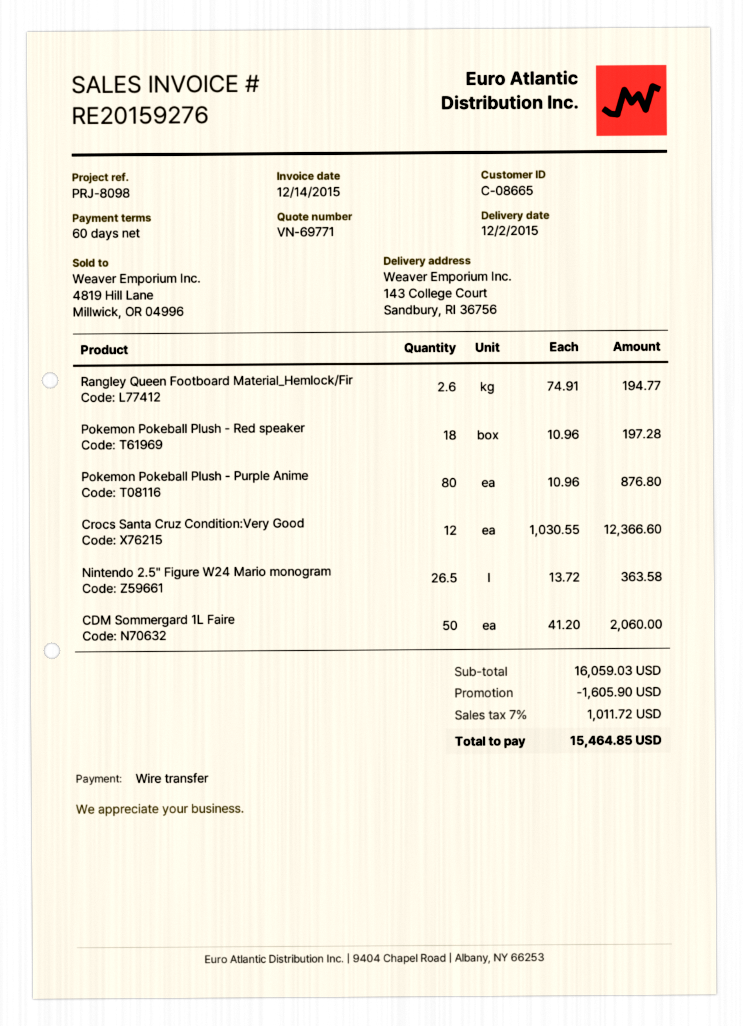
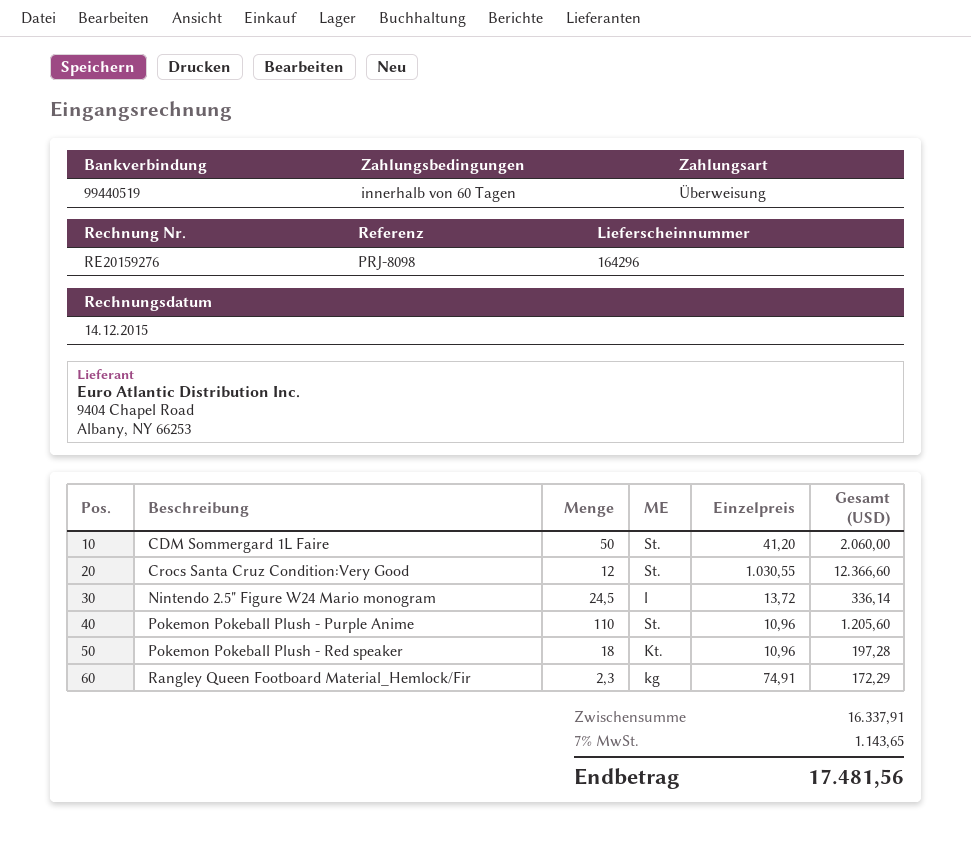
Rangley Queen Footboard Material_Hemlock/Fir: 2.6 x 74.91 = 194.77 -> 2.3 x 74.91 = 172.29
Pokemon Pokeball Plush - Purple Anime: 80 x 10.96 = 876.80 -> 110 x 10.96 = 1205.60
Nintendo 2.5" Figure W24 Mario monogram: 26.5 x 13.72 = 363.58 -> 24.5 x 13.72 = 336.14
subtotal: 16059.03 -> 16337.91
discount: 1605.90 -> none
tax: 7% = 1011.72 -> 7% = 1143.65
total: 15464.85 -> 17481.56

